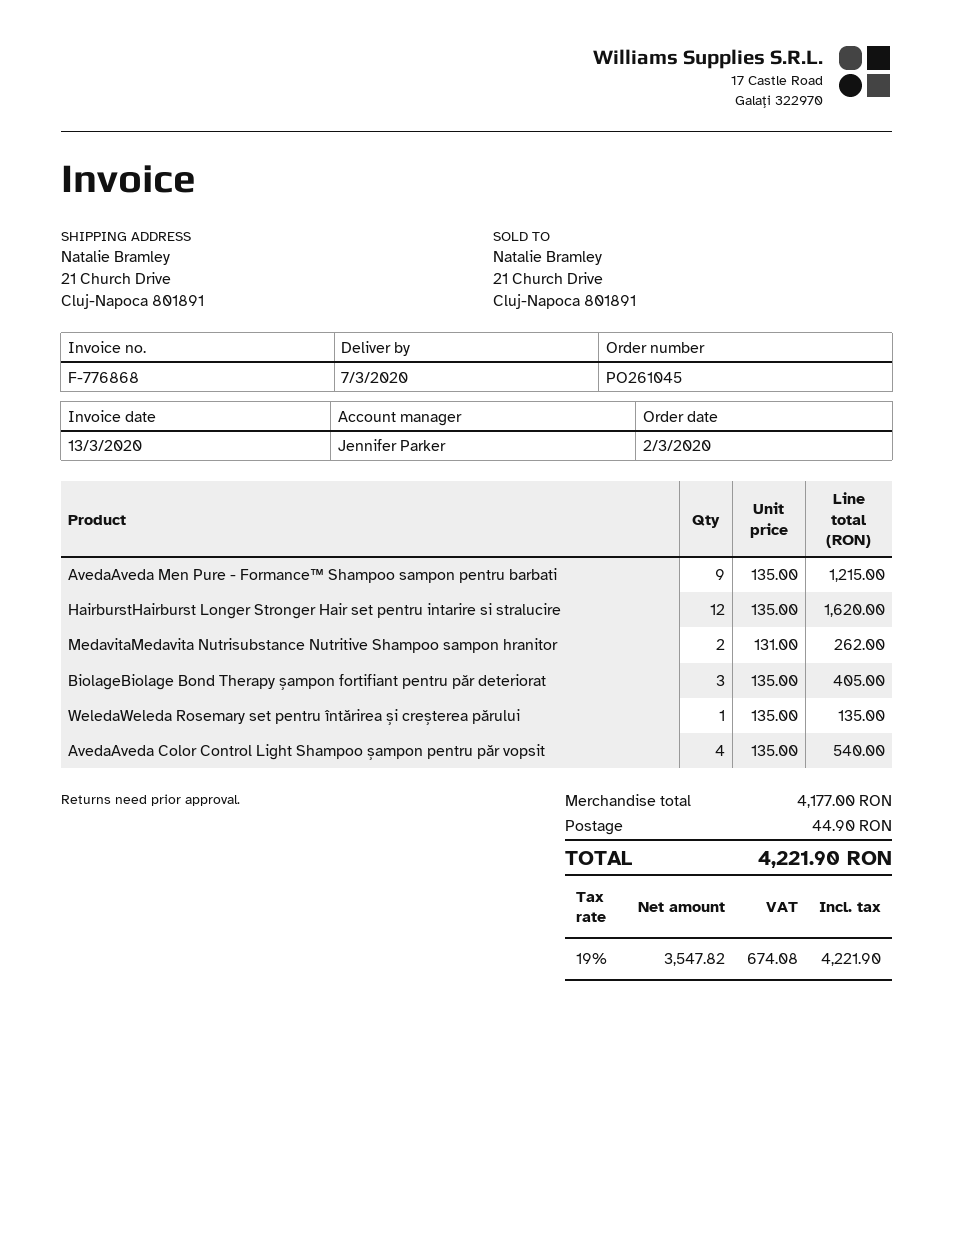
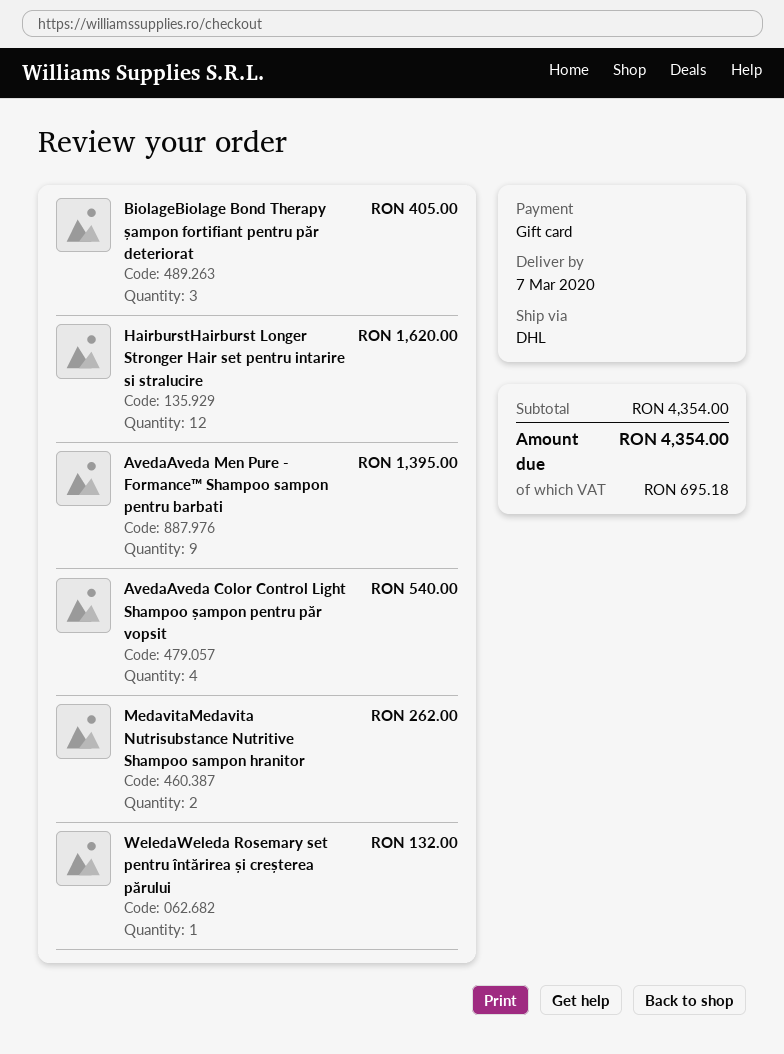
AvedaAveda Men Pure - Formance™ Shampoo sampon pentru barbati: 9 for 1215.00 -> 9 for 1395.00
WeledaWeleda Rosemary set pentru întărirea și creșterea părului: 1 for 135.00 -> 1 for 132.00
subtotal: 4177.00 -> 4354.00
shipping: 44.90 -> none
tax: 674.08 -> 695.18
total: 4221.90 -> 4354.00

